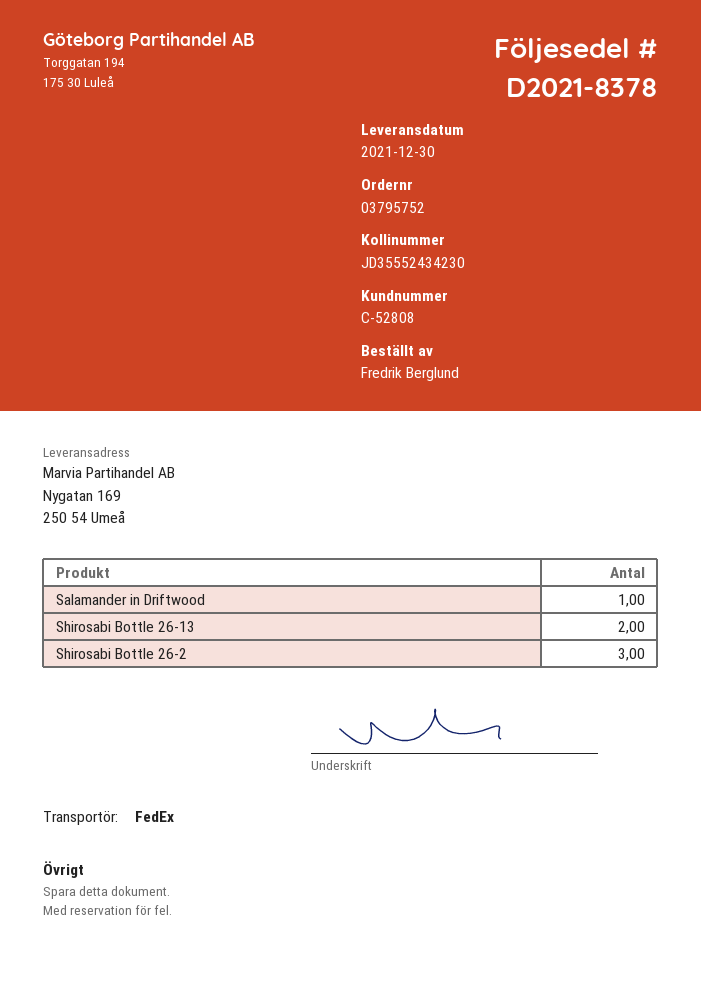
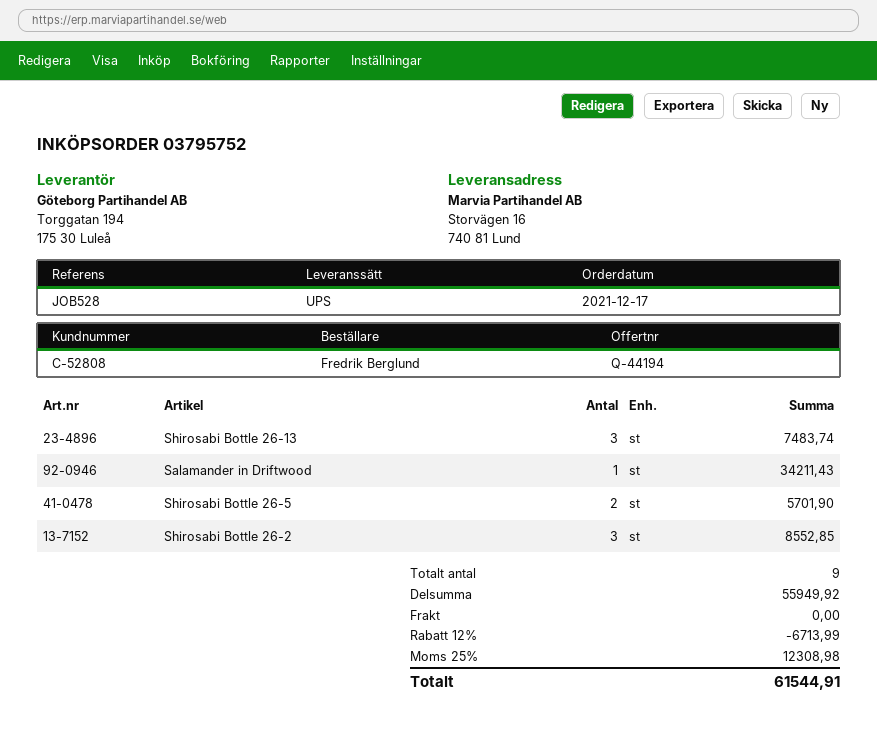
shipping method: FedEx -> UPS
ship to: Nygatan 169, 250 54 Umeå -> Storvägen 16, 740 81 Lund
Shirosabi Bottle 26-13: 2 -> 3
Shirosabi Bottle 26-5: none -> 2

